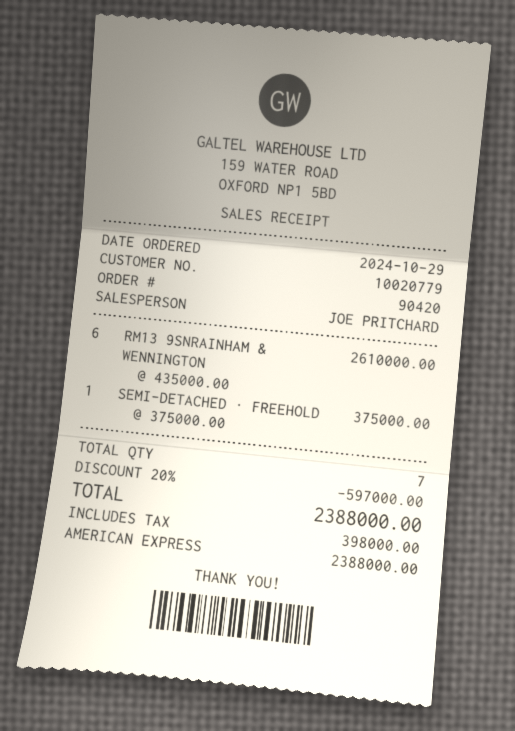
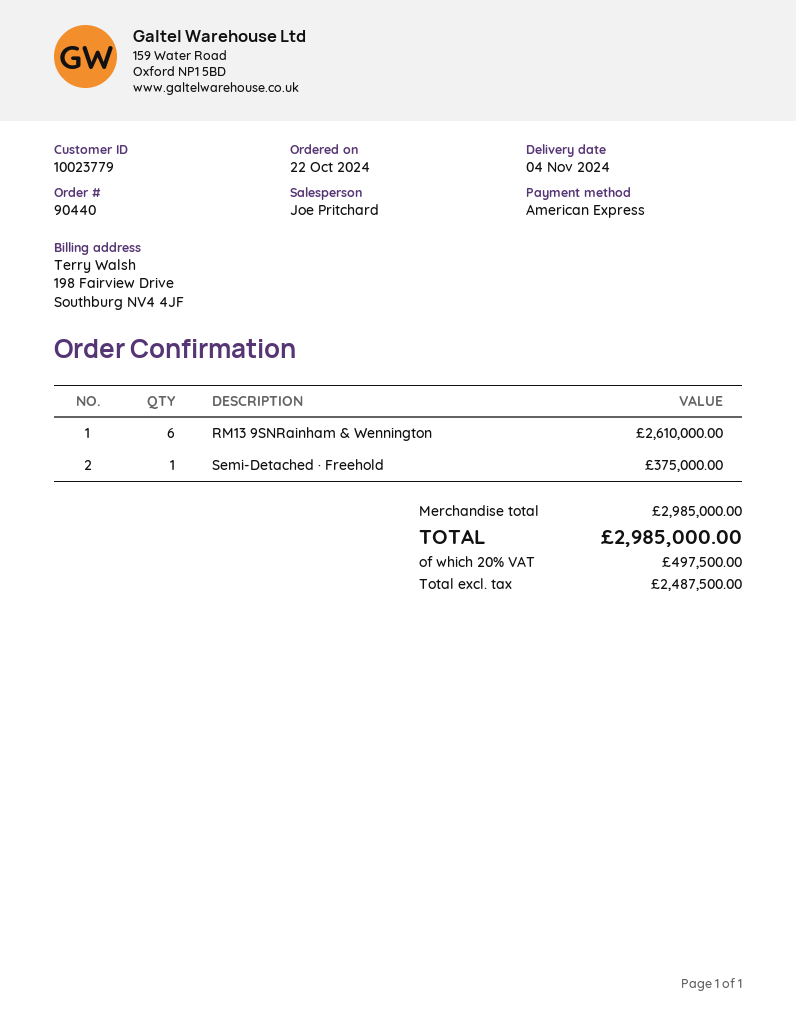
order number: 90420 -> 90440
order date: 2024-10-29 -> 2024-10-22
customer number: 10020779 -> 10023779
discount: 20% = 597000.00 -> none
tax: 398000.00 -> 497500.00
total: 2388000.00 -> 2985000.00

